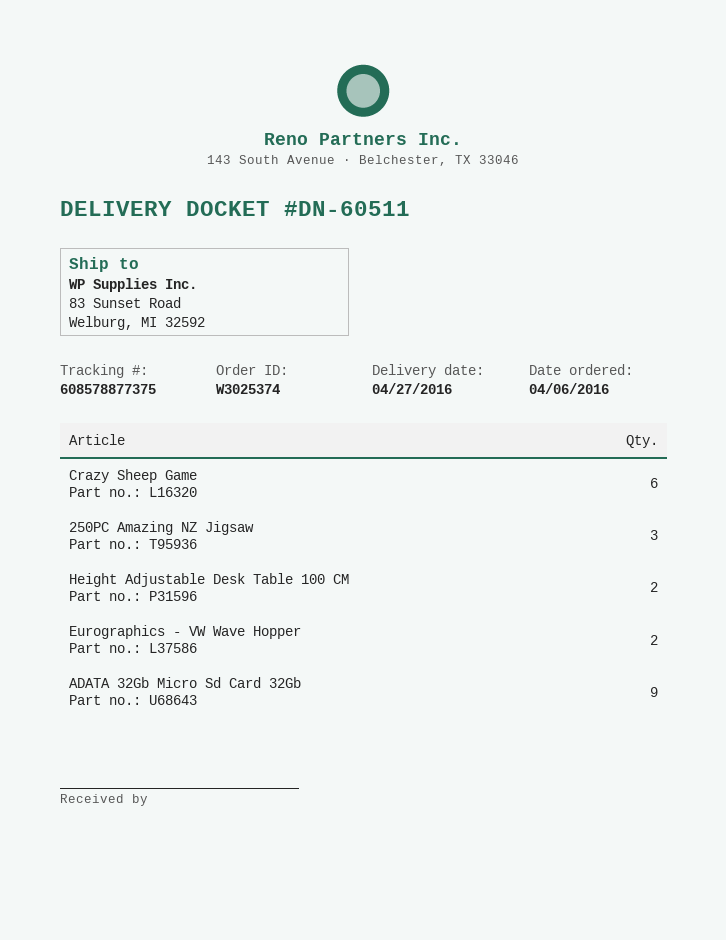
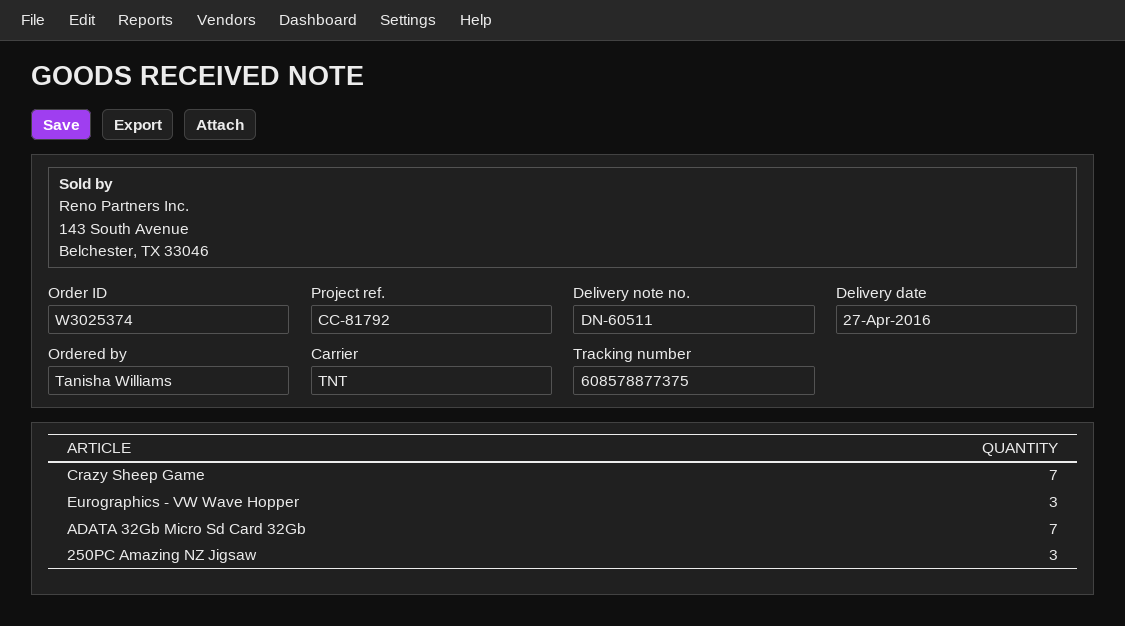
Crazy Sheep Game: 6 -> 7
Height Adjustable Desk Table 100 CM: 2 -> none
Eurographics - VW Wave Hopper: 2 -> 3
ADATA 32Gb Micro Sd Card 32Gb: 9 -> 7

